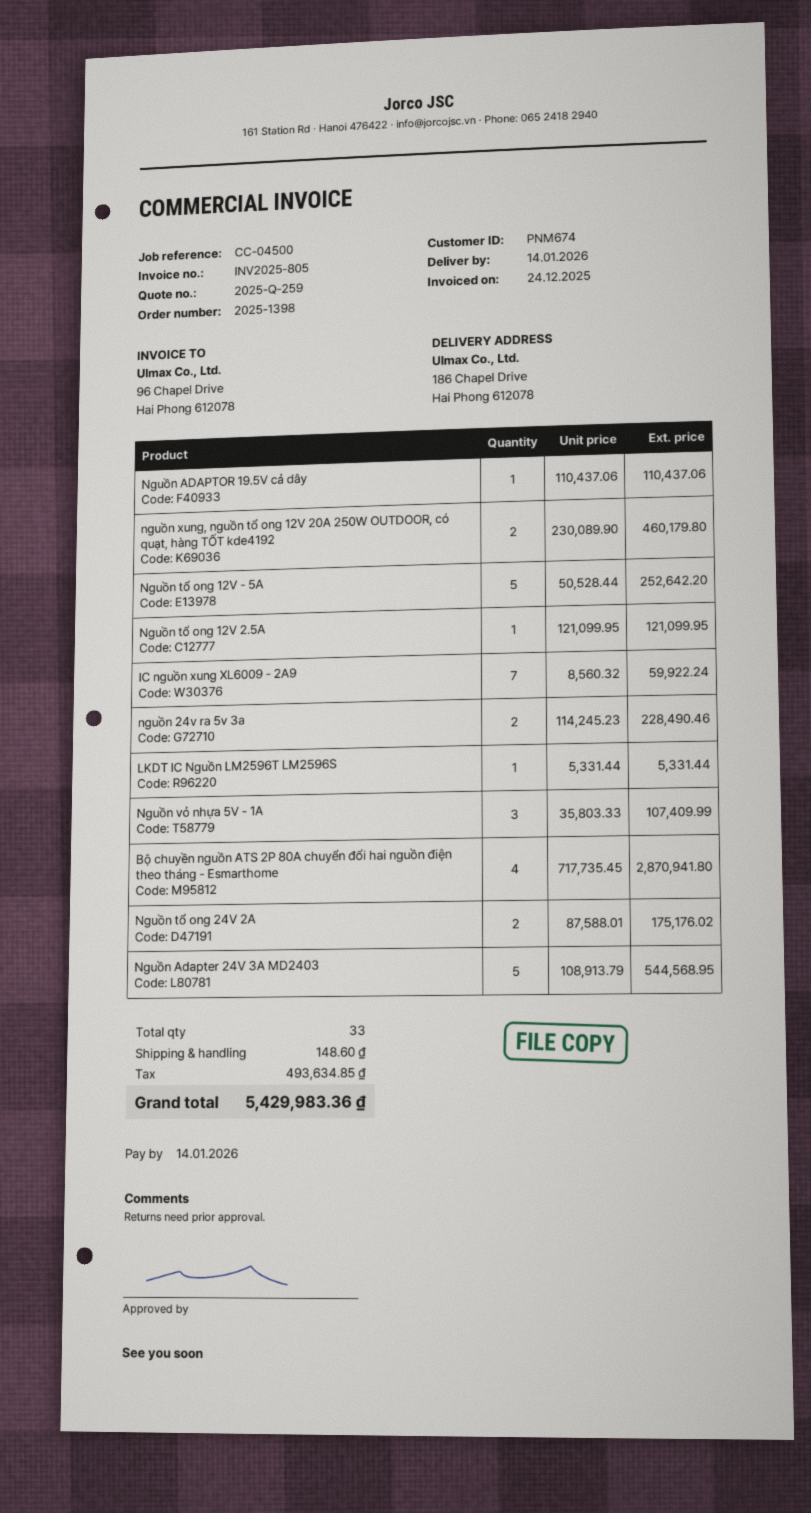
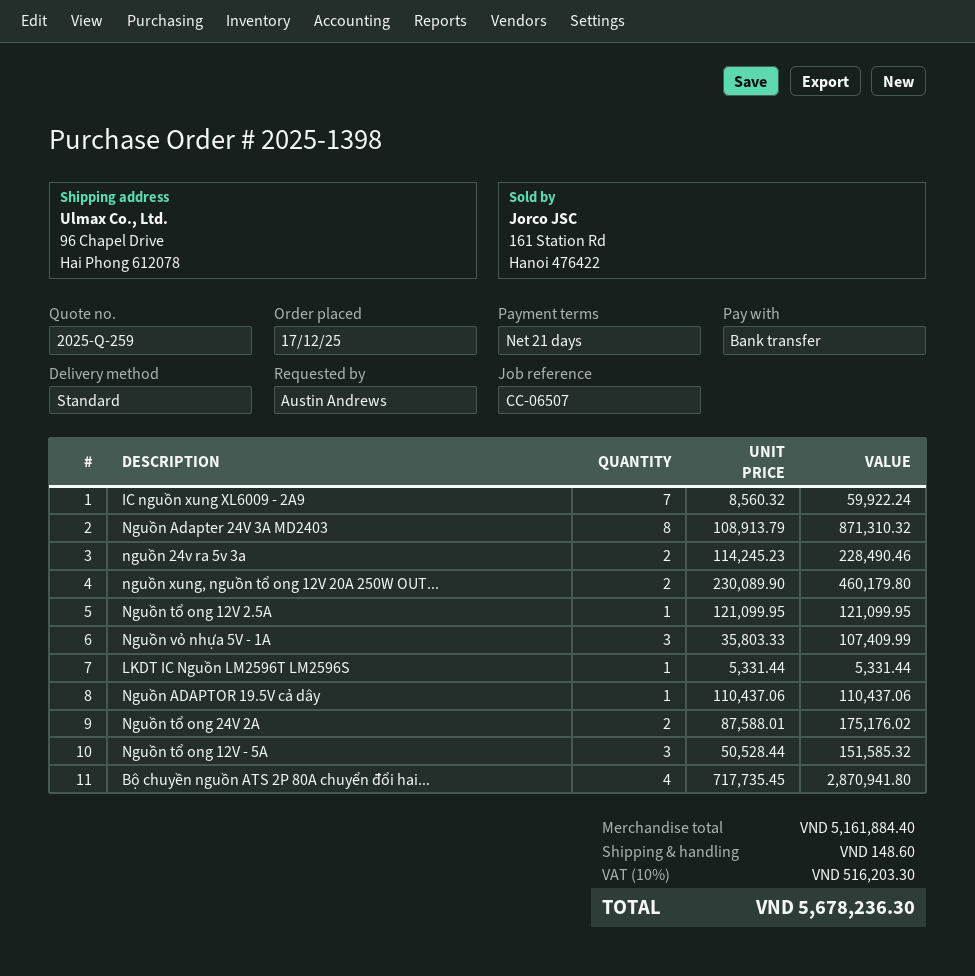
reference: CC-04500 -> CC-06507
ship to: 186 Chapel Drive, Hai Phong 612078 -> 96 Chapel Drive, Hai Phong 612078
Nguồn tổ ong 12V - 5A: 5 x 50528.44 = 252642.20 -> 3 x 50528.44 = 151585.32
Nguồn Adapter 24V 3A MD2403: 5 x 108913.79 = 544568.95 -> 8 x 108913.79 = 871310.32
tax: 493634.85 -> 516203.30
total: 5429983.36 -> 5678236.30

